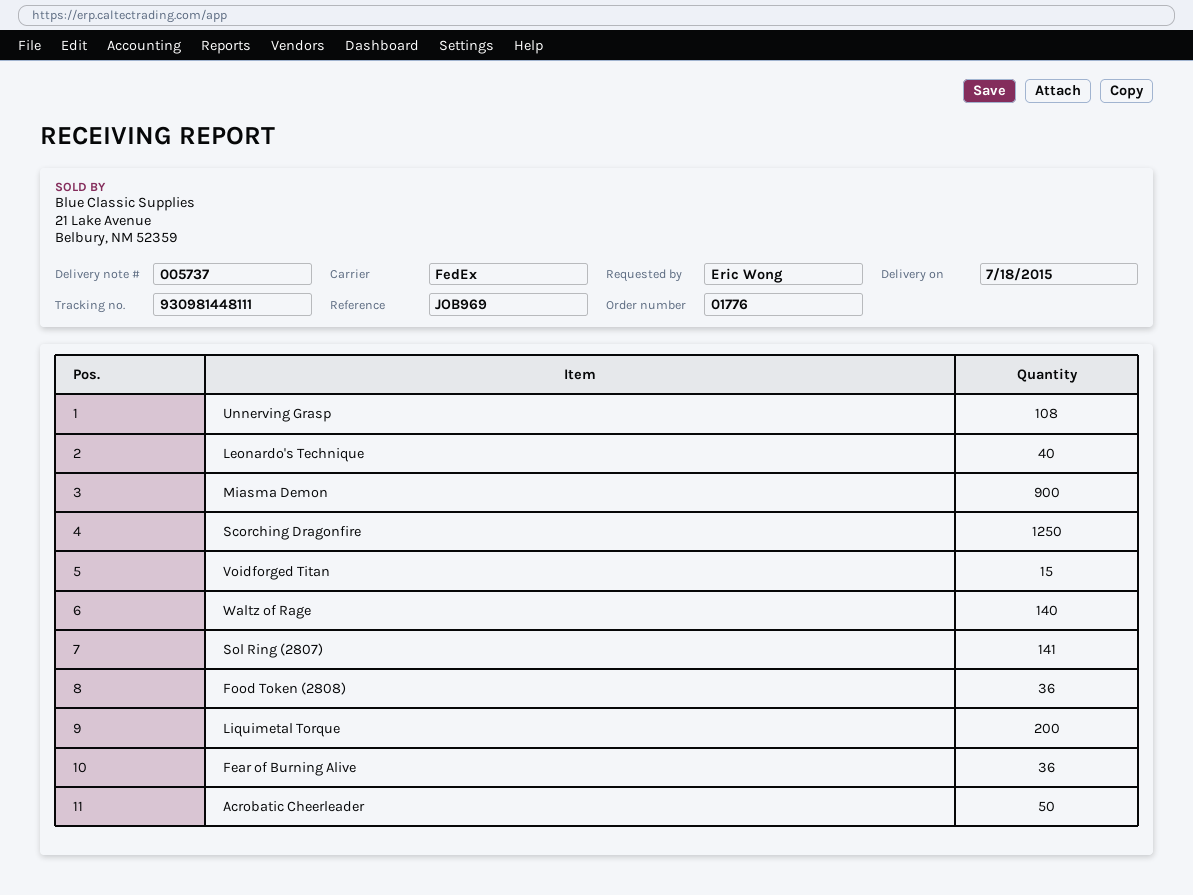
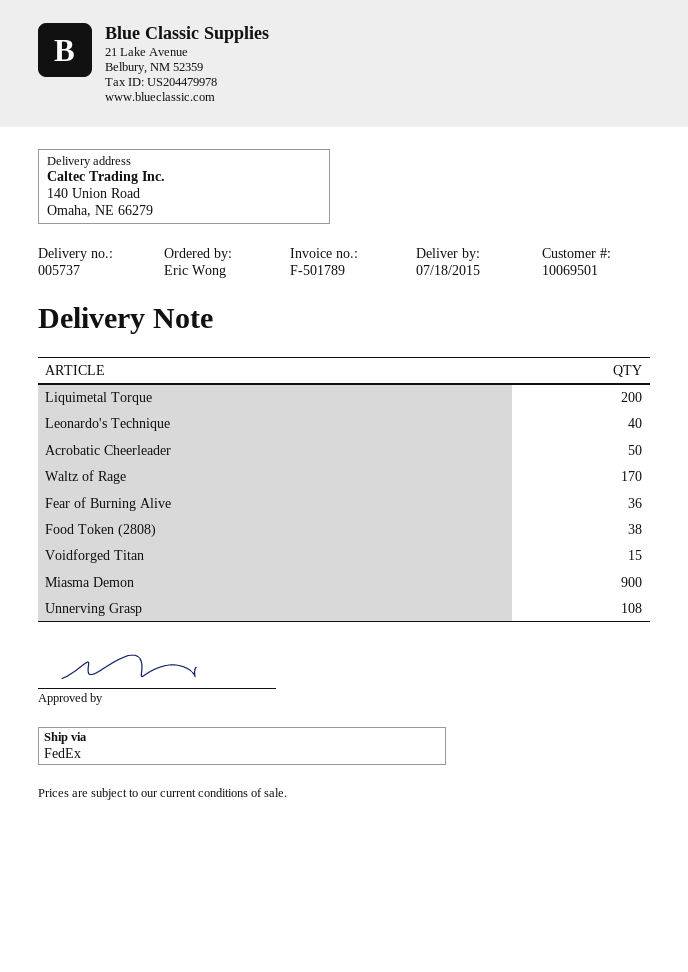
Scorching Dragonfire: 1250 -> none
Waltz of Rage: 140 -> 170
Sol Ring (2807): 141 -> none
Food Token (2808): 36 -> 38

